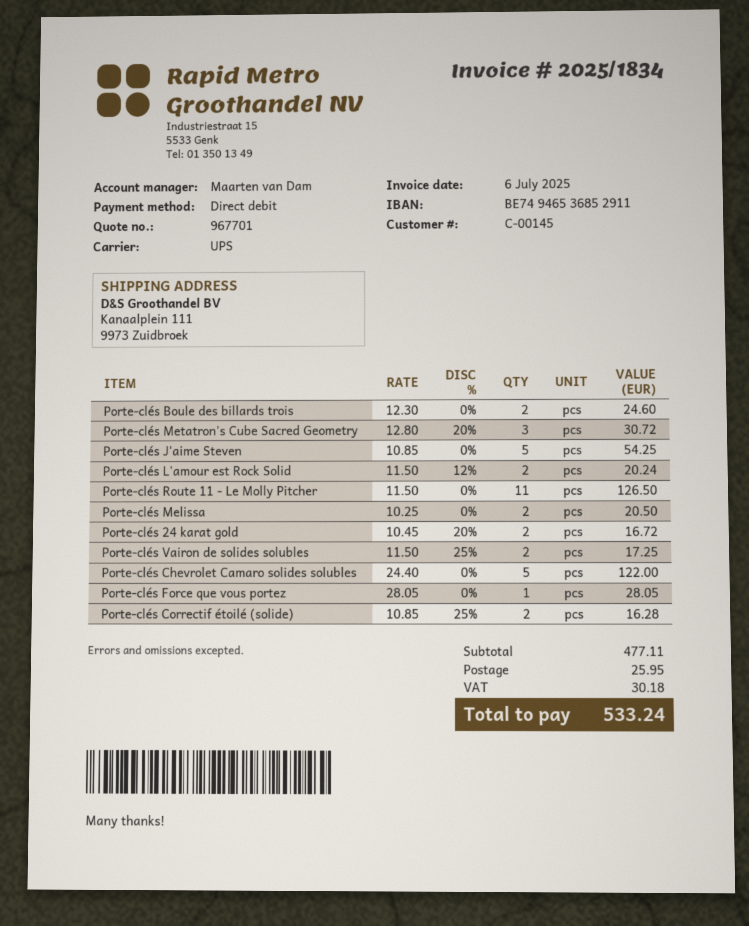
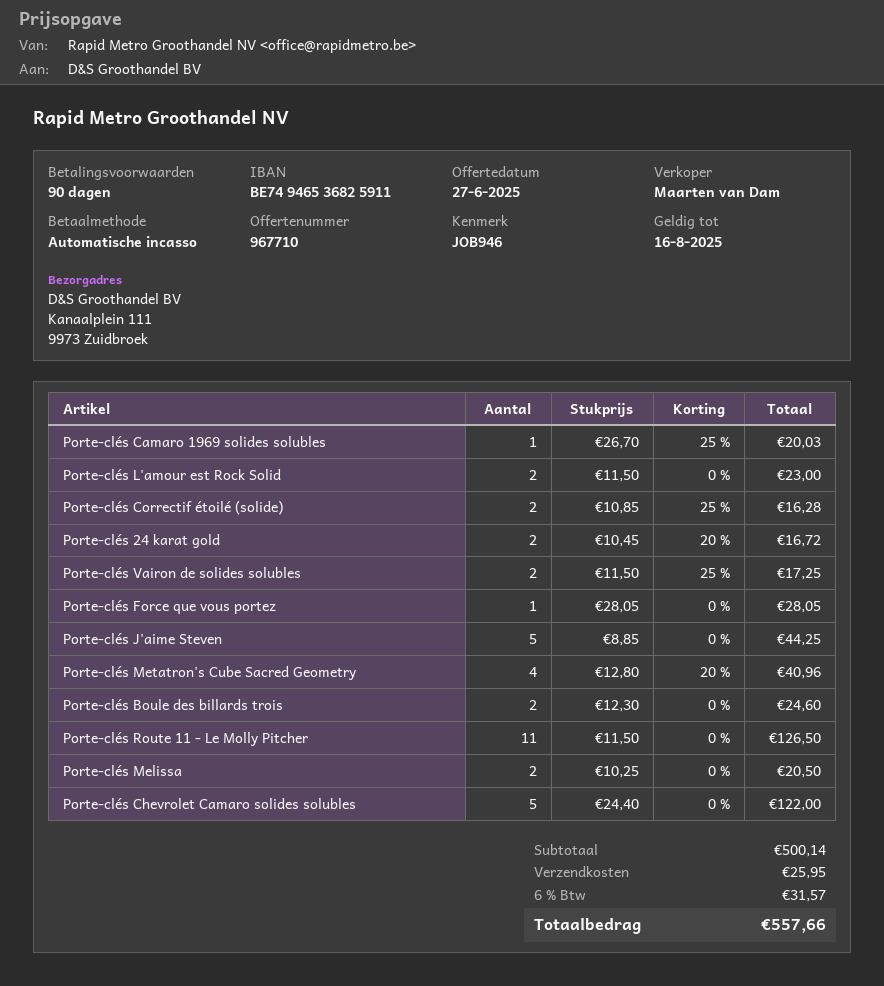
quote number: 967701 -> 967710
bank account: BE74946536852911 -> BE74946536825911
Porte-clés Metatron's Cube Sacred Geometry: 3 x 12.80 - 20% = 30.72 -> 4 x 12.80 - 20% = 40.96
Porte-clés J'aime Steven: 5 x 10.85 = 54.25 -> 5 x 8.85 = 44.25
Porte-clés L'amour est Rock Solid: 2 x 11.50 - 12% = 20.24 -> 2 x 11.50 = 23.00
Porte-clés Camaro 1969 solides solubles: none -> 1 x 26.70 - 25% = 20.03
subtotal: 477.11 -> 500.14
tax: 30.18 -> 31.57
total: 533.24 -> 557.66

